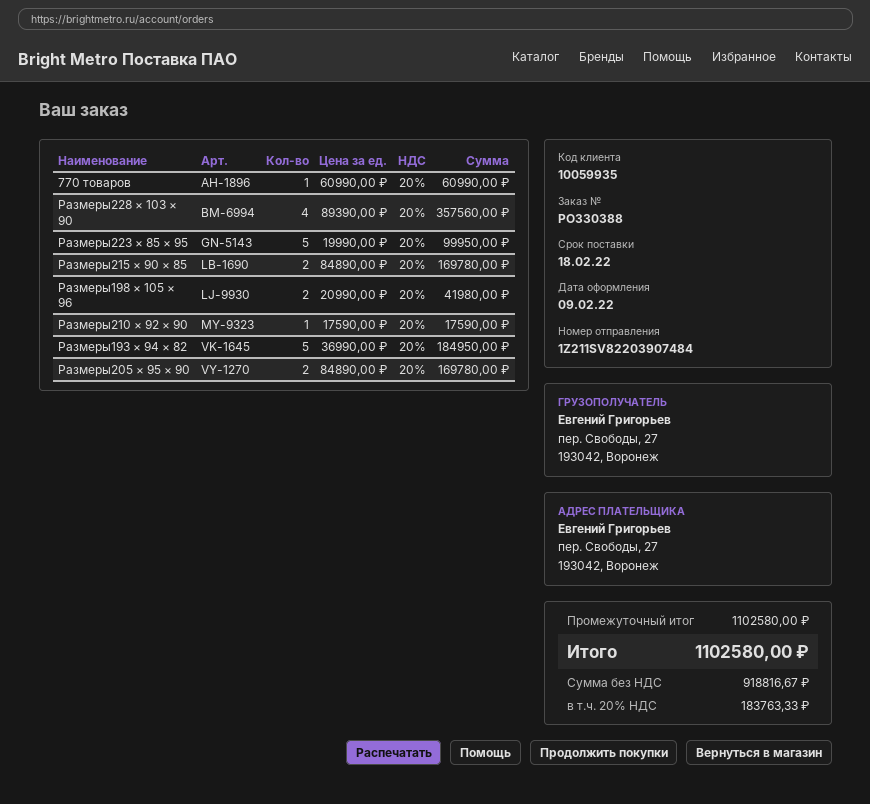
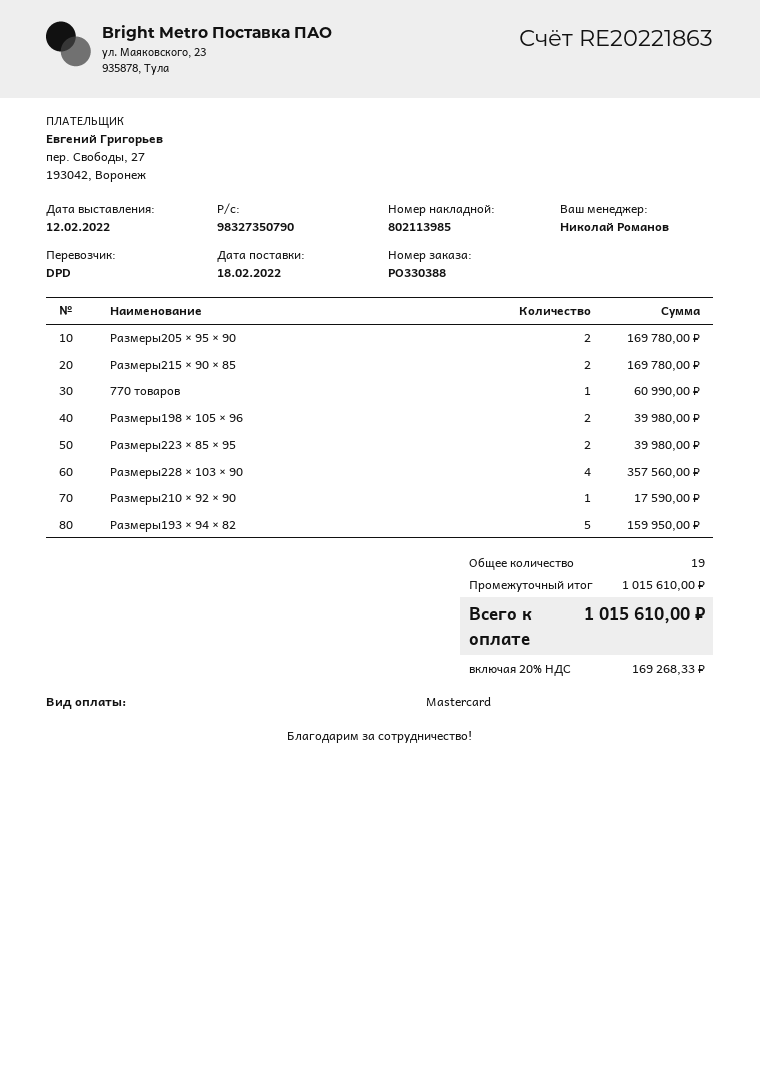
Размеры223 × 85 × 95: 5 for 99950.00 -> 2 for 39980.00
Размеры198 × 105 × 96: 2 for 41980.00 -> 2 for 39980.00
Размеры193 × 94 × 82: 5 for 184950.00 -> 5 for 159950.00
subtotal: 1102580.00 -> 1015610.00
tax: 20% = 183763.33 -> 20% = 169268.33
total: 1102580.00 -> 1015610.00

